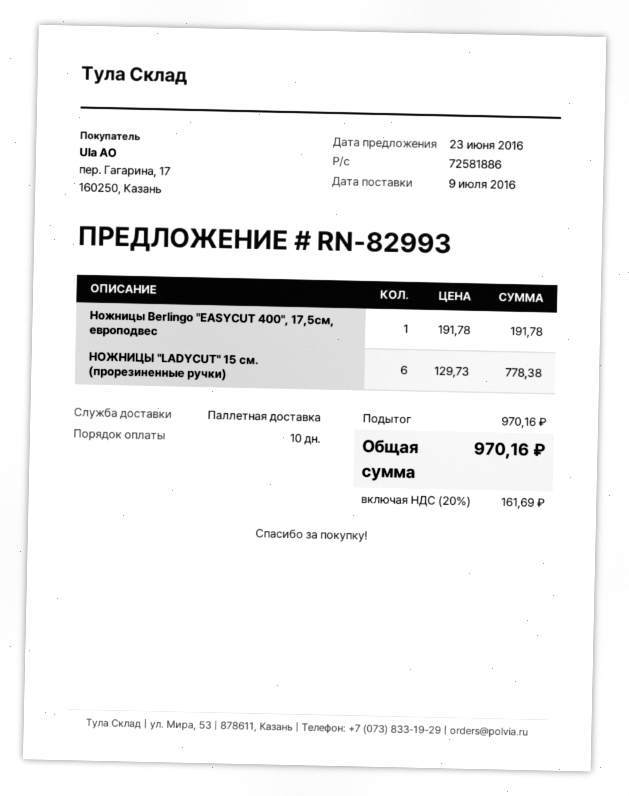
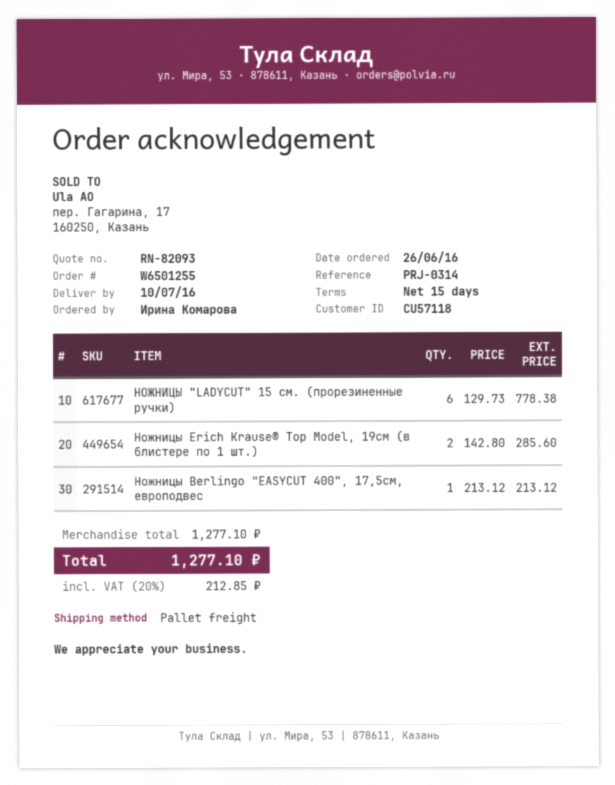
quote number: RN-82993 -> RN-82093
delivery date: 2016-07-09 -> 2016-07-10
payment terms: 10 days -> 15 days
Ножницы Berlingo "EASYCUT 400", 17,5см, европодвес: 1 x 191.78 = 191.78 -> 1 x 213.12 = 213.12
Ножницы Erich Krause® Top Model, 19см (в блистере по 1 шт.): none -> 2 x 142.80 = 285.60
subtotal: 970.16 -> 1277.10
tax: 20% = 161.69 -> 20% = 212.85
total: 970.16 -> 1277.10

